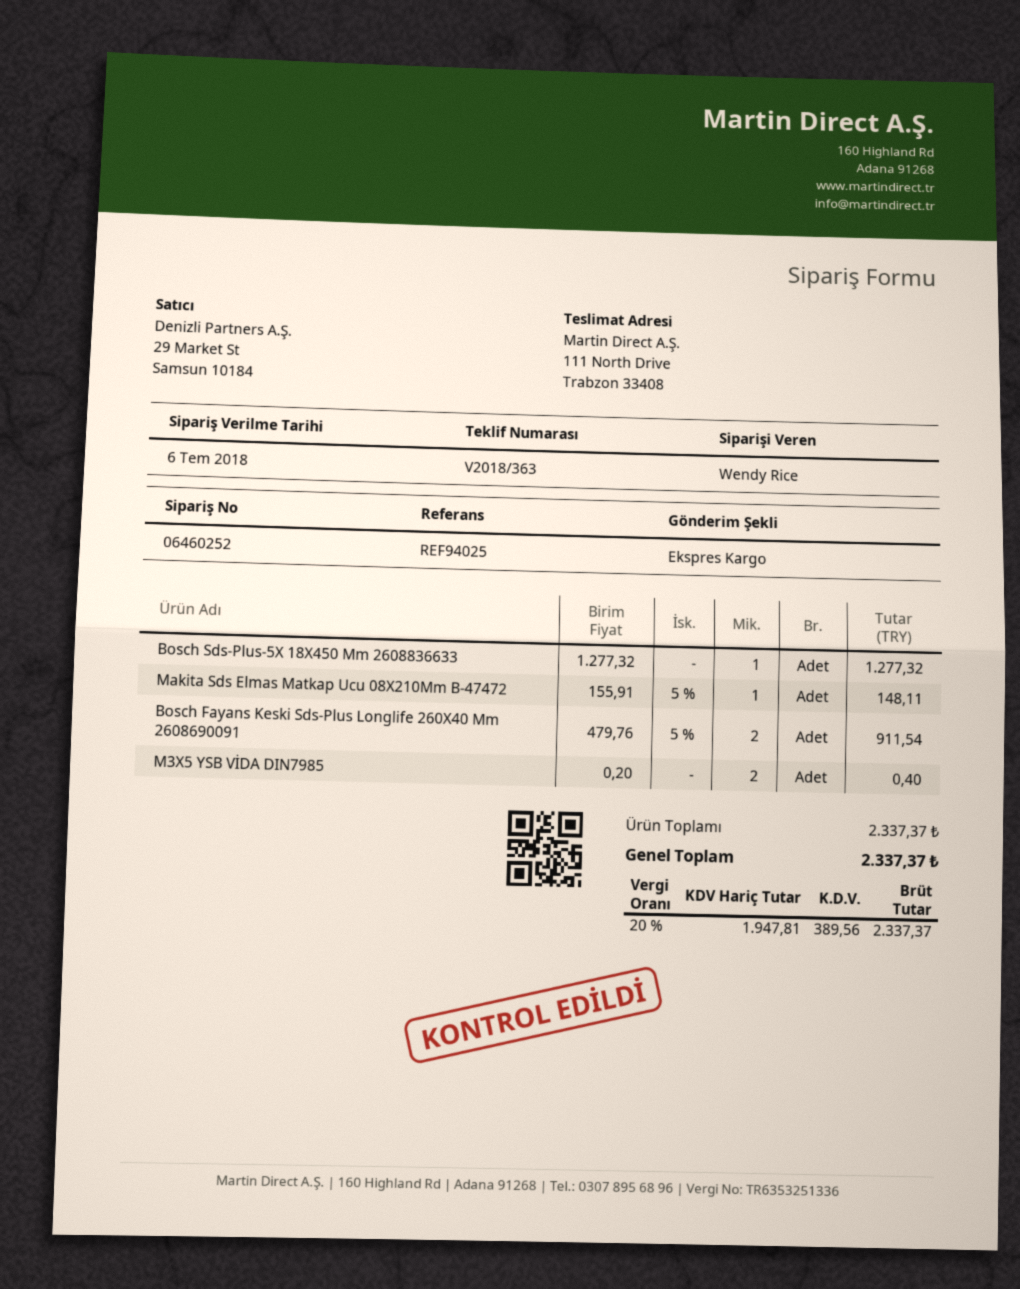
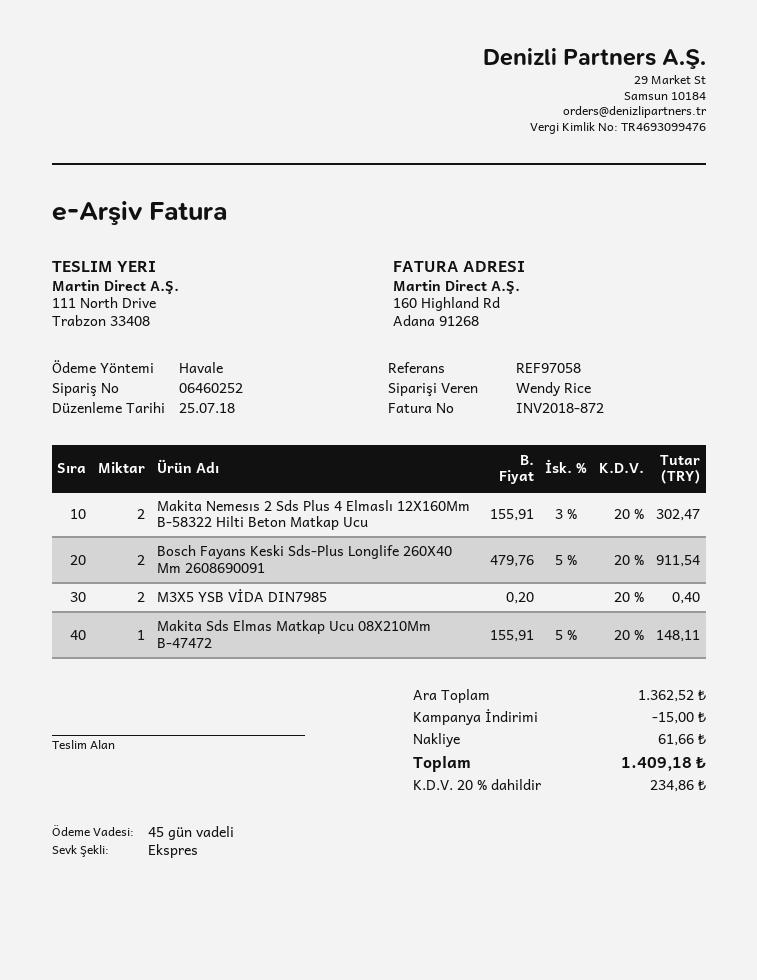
reference: REF94025 -> REF97058
Bosch Sds-Plus-5X 18X450 Mm 2608836633: 1 x 1277.32 = 1277.32 -> none
Makita Nemesıs 2 Sds Plus 4 Elmaslı 12X160Mm B-58322 Hilti Beton Matkap Ucu: none -> 2 x 155.91 - 3% = 302.47
subtotal: 2337.37 -> 1362.52
discount: none -> 15.00
shipping: none -> 61.66
tax: 20% = 389.56 -> 20% = 234.86
total: 2337.37 -> 1409.18

